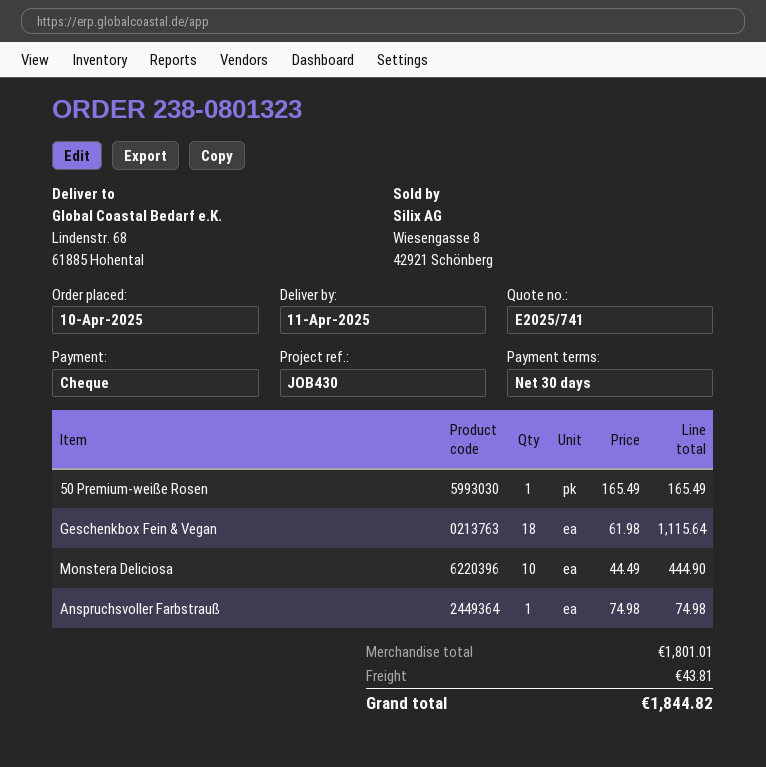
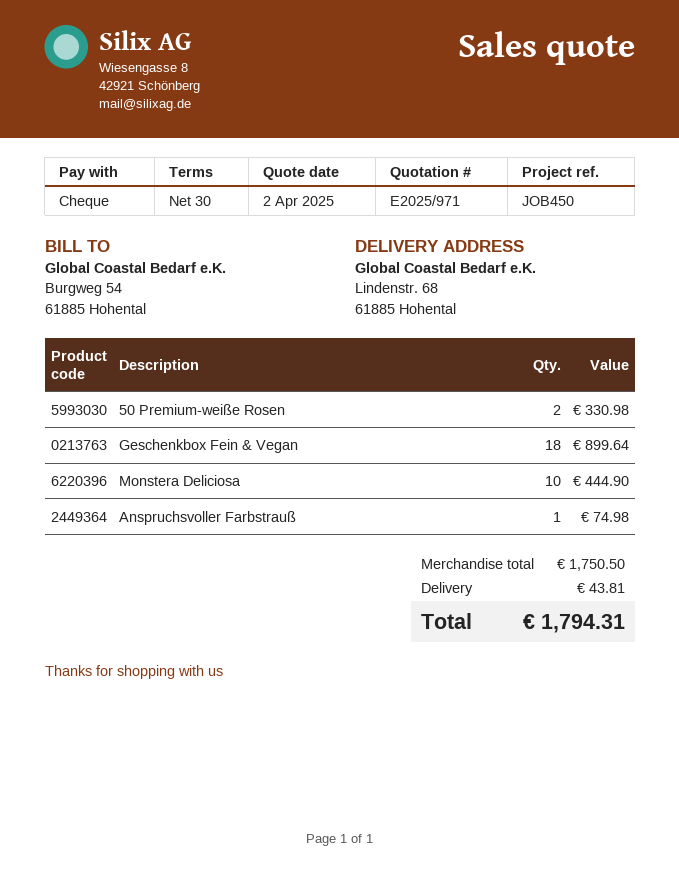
quote number: E2025/741 -> E2025/971
reference: JOB430 -> JOB450
50 Premium-weiße Rosen: 1 for 165.49 -> 2 for 330.98
Geschenkbox Fein & Vegan: 18 for 1115.64 -> 18 for 899.64
subtotal: 1801.01 -> 1750.50
total: 1844.82 -> 1794.31

